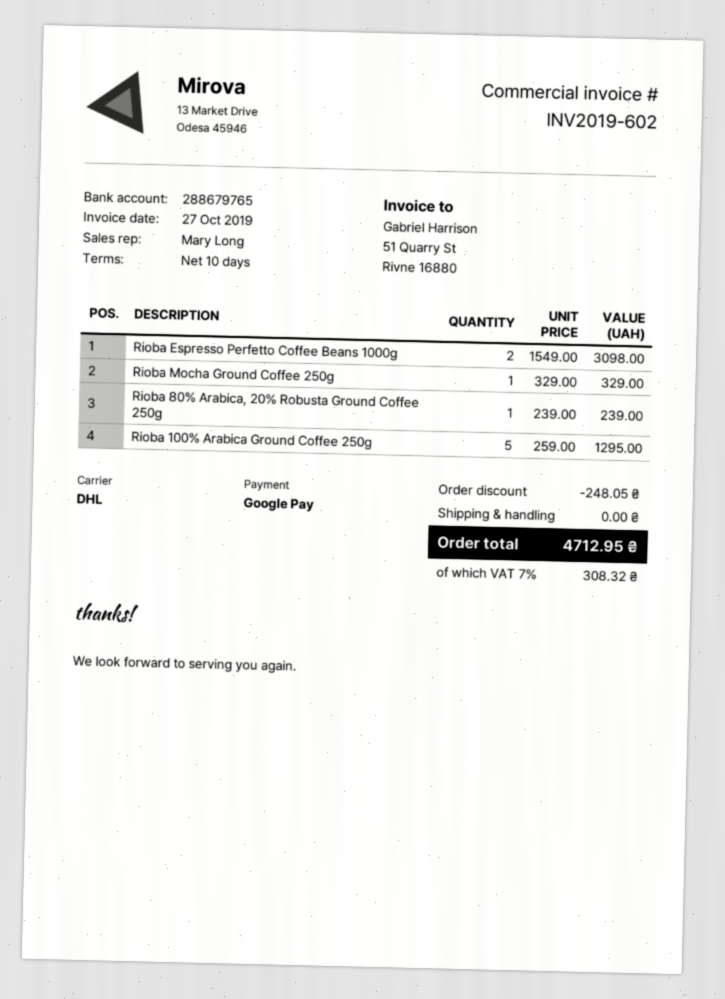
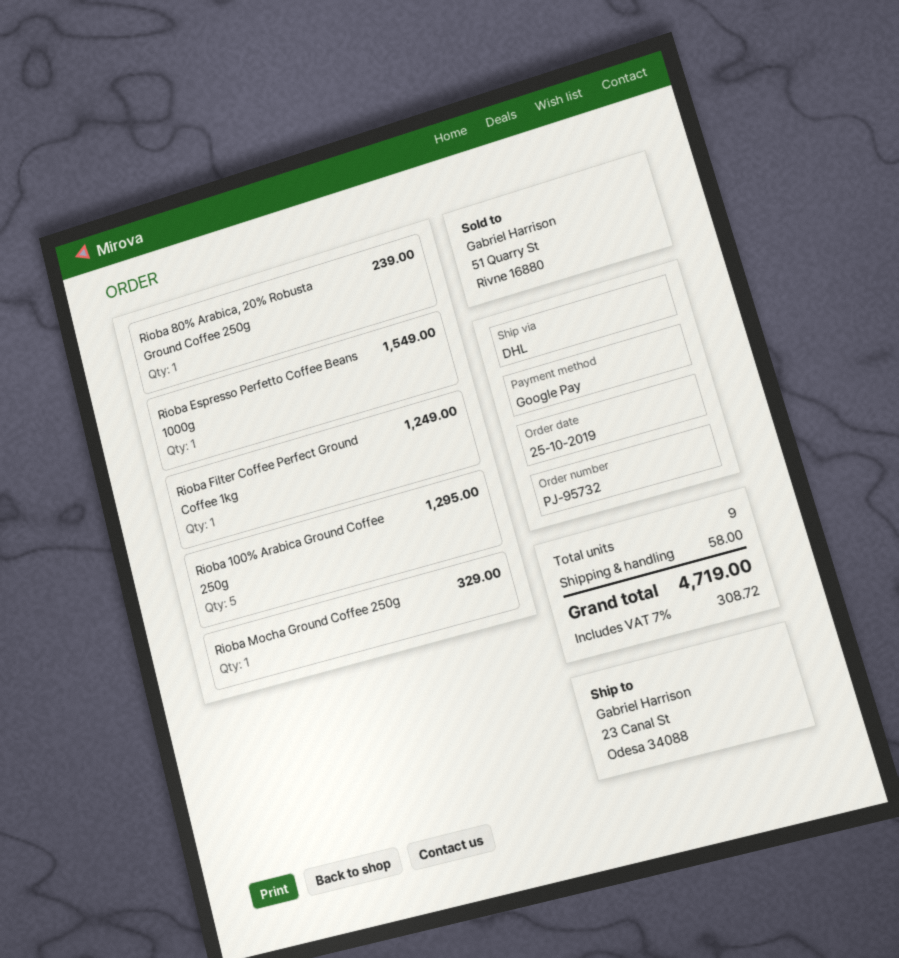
Rioba Espresso Perfetto Coffee Beans 1000g: 2 for 3098.00 -> 1 for 1549.00
Rioba Filter Coffee Perfect Ground Coffee 1kg: none -> 1 for 1249.00
discount: 248.05 -> none
shipping: 0.00 -> 58.00
tax: 7% = 308.32 -> 7% = 308.72
total: 4712.95 -> 4719.00

